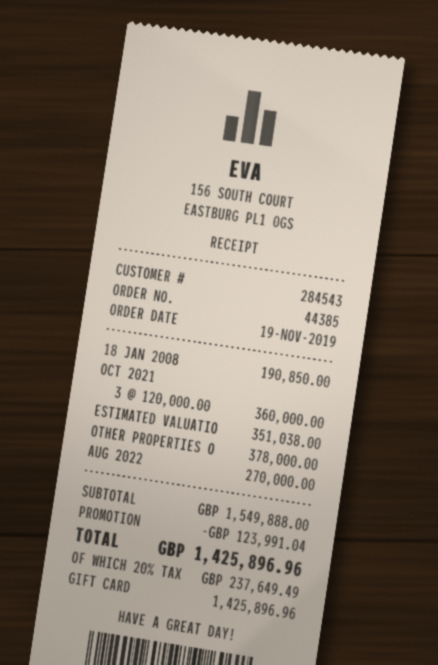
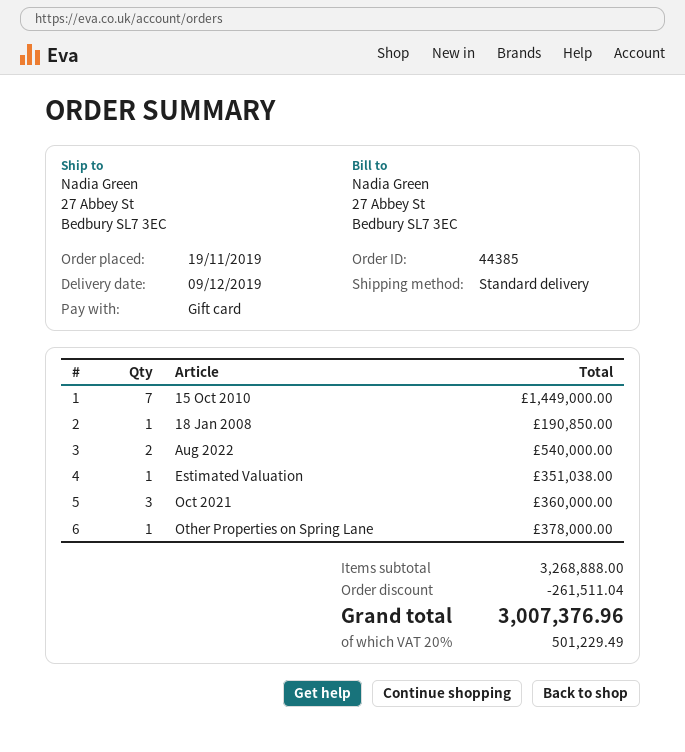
AUG 2022: 1 for 270000.00 -> 2 for 540000.00
15 Oct 2010: none -> 7 for 1449000.00
subtotal: 1549888.00 -> 3268888.00
discount: 123991.04 -> 261511.04
tax: 20% = 237649.49 -> 20% = 501229.49
total: 1425896.96 -> 3007376.96

